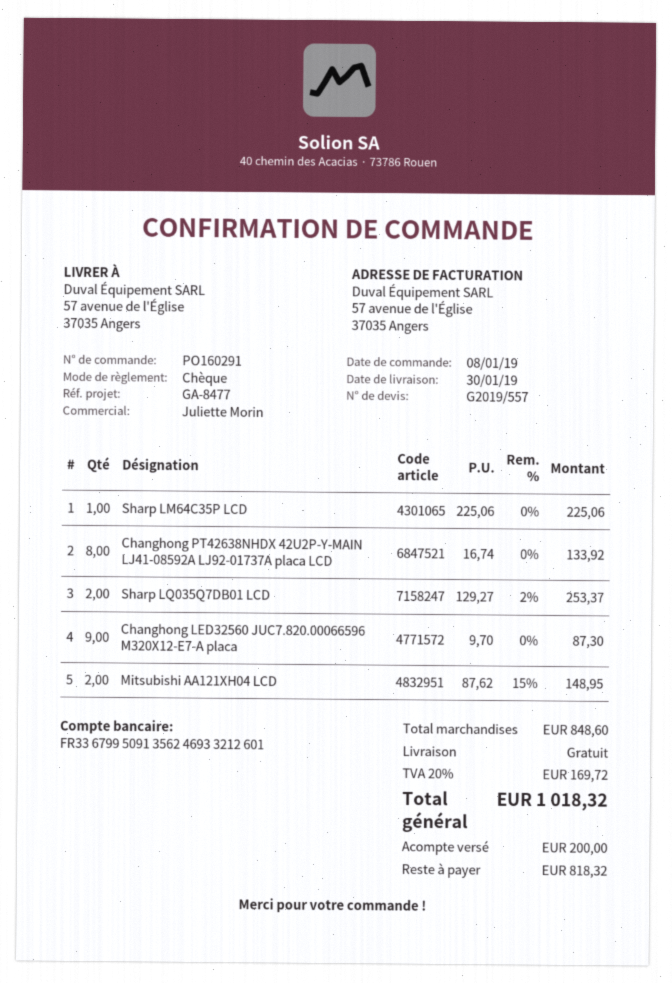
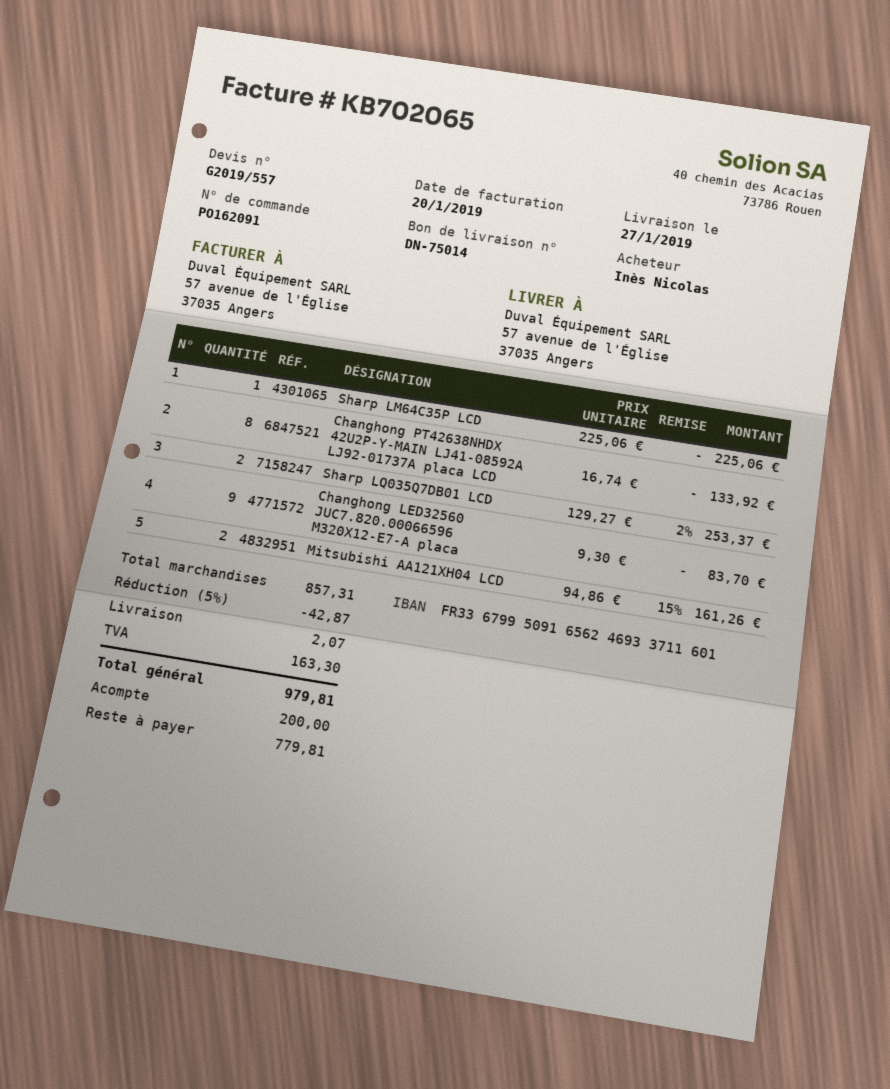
order number: PO160291 -> PO162091
delivery date: 2019-01-30 -> 2019-01-27
bank account: FR3367995091356246933212601 -> FR3367995091656246933711601
Changhong LED32560 JUC7.820.00066596 M320X12-E7-A placa: 9 x 9.70 = 87.30 -> 9 x 9.30 = 83.70
Mitsubishi AA121XH04 LCD: 2 x 87.62 - 15% = 148.95 -> 2 x 94.86 - 15% = 161.26
subtotal: 848.60 -> 857.31
discount: none -> 5% = 42.87
shipping: 0.00 -> 2.07
tax: 169.72 -> 163.30
total: 1018.32 -> 979.81
balance: 818.32 -> 779.81

